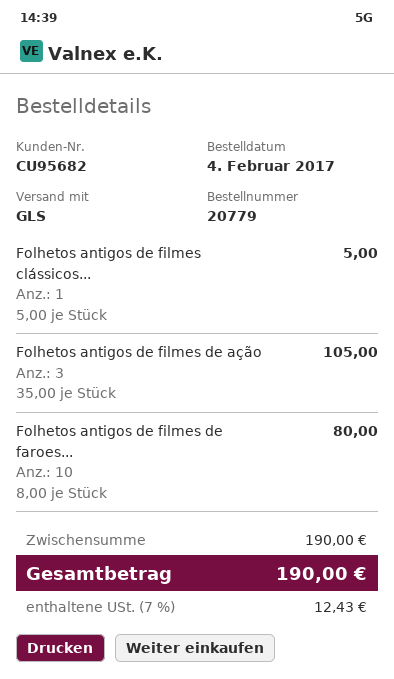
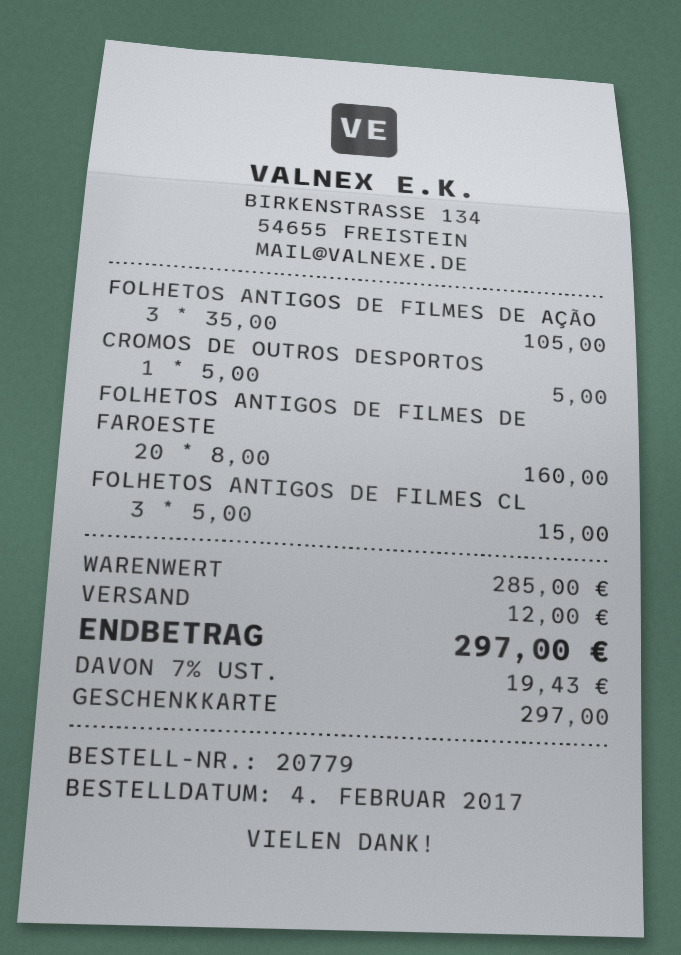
Folhetos antigos de filmes clássicos...: 1 x 5.00 = 5.00 -> 3 x 5.00 = 15.00
Folhetos antigos de filmes de faroes...: 10 x 8.00 = 80.00 -> 20 x 8.00 = 160.00
CROMOS DE OUTROS DESPORTOS: none -> 1 x 5.00 = 5.00
subtotal: 190.00 -> 285.00
shipping: none -> 12.00
tax: 7% = 12.43 -> 7% = 19.43
total: 190.00 -> 297.00

